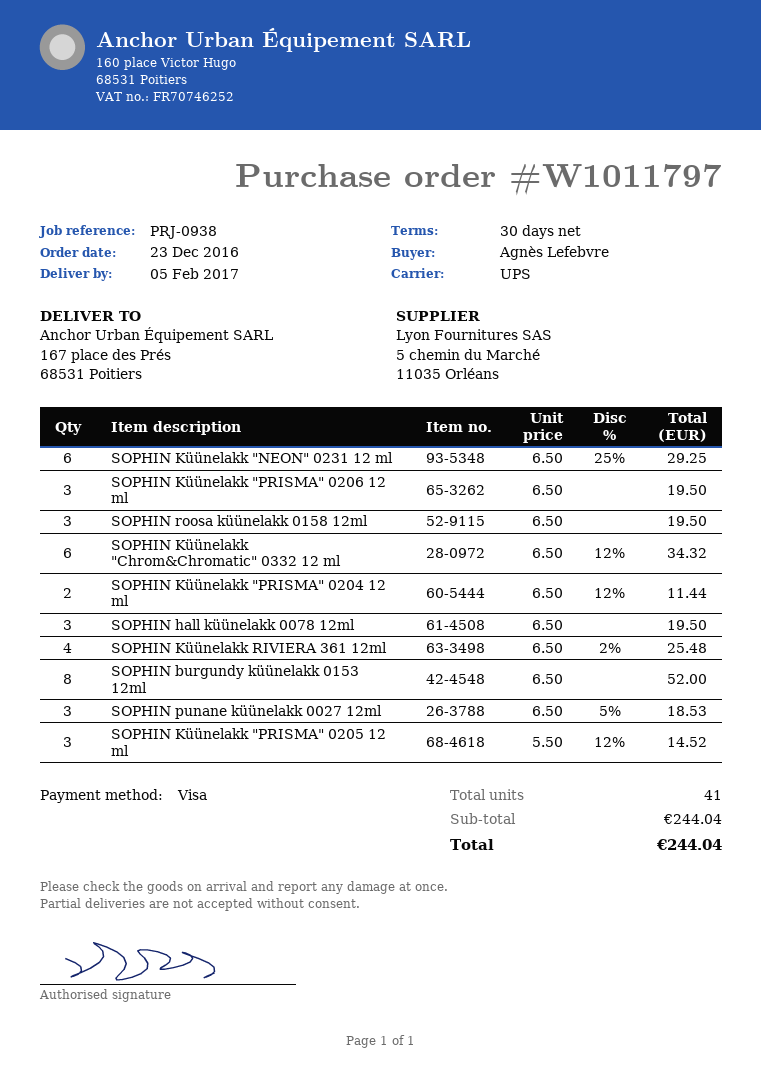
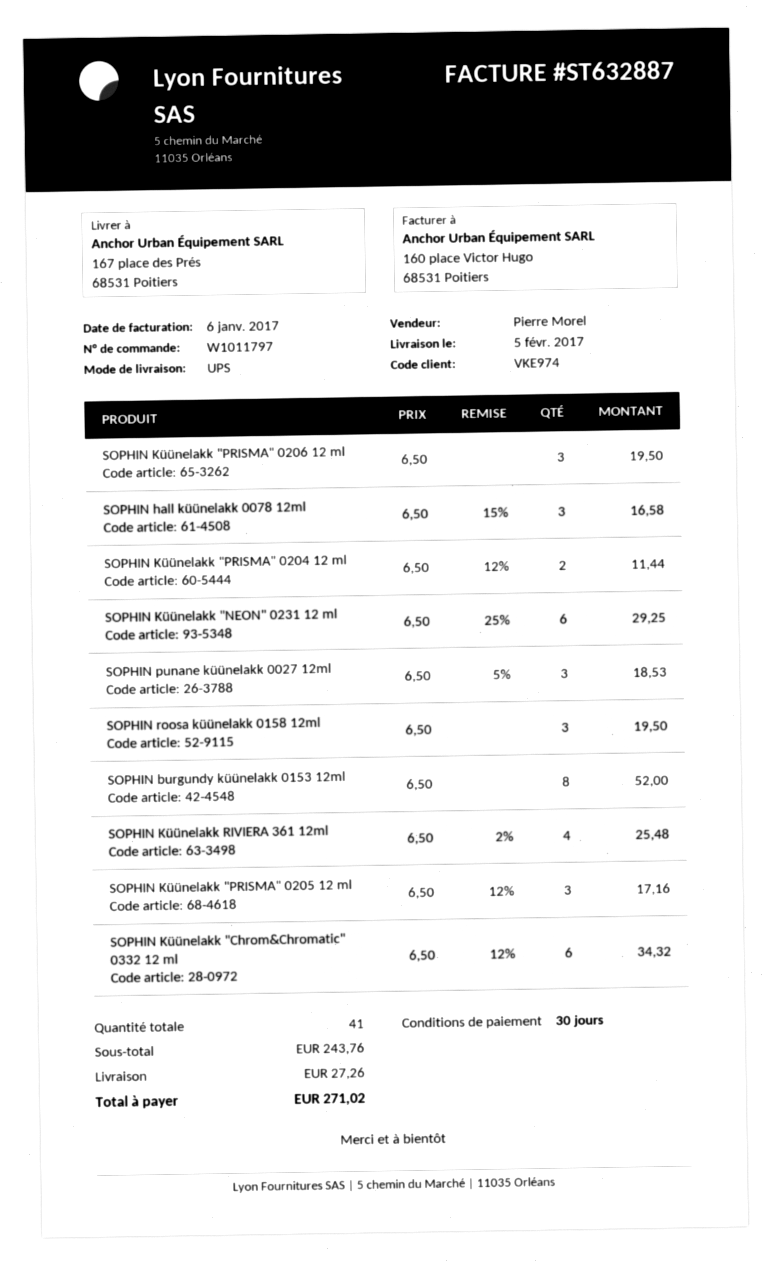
SOPHIN hall küünelakk 0078 12ml: 3 x 6.50 = 19.50 -> 3 x 6.50 - 15% = 16.58
SOPHIN Küünelakk "PRISMA" 0205 12 ml: 3 x 5.50 - 12% = 14.52 -> 3 x 6.50 - 12% = 17.16
subtotal: 244.04 -> 243.76
shipping: none -> 27.26
total: 244.04 -> 271.02

